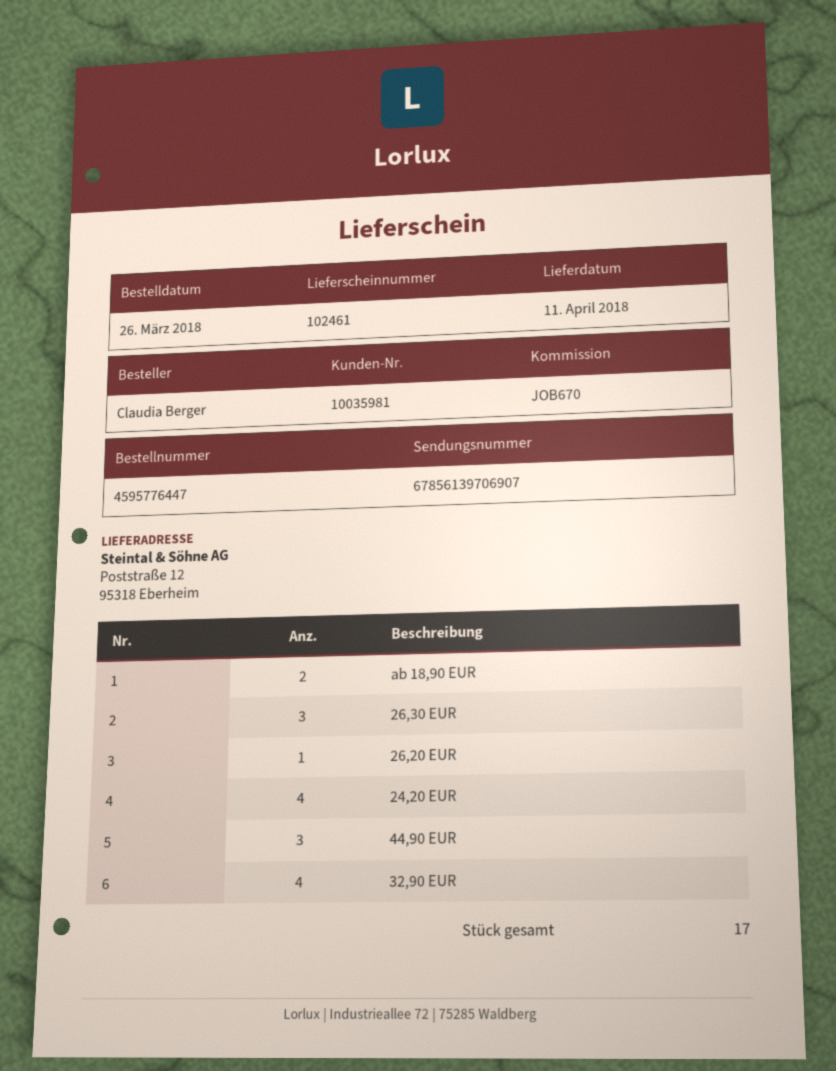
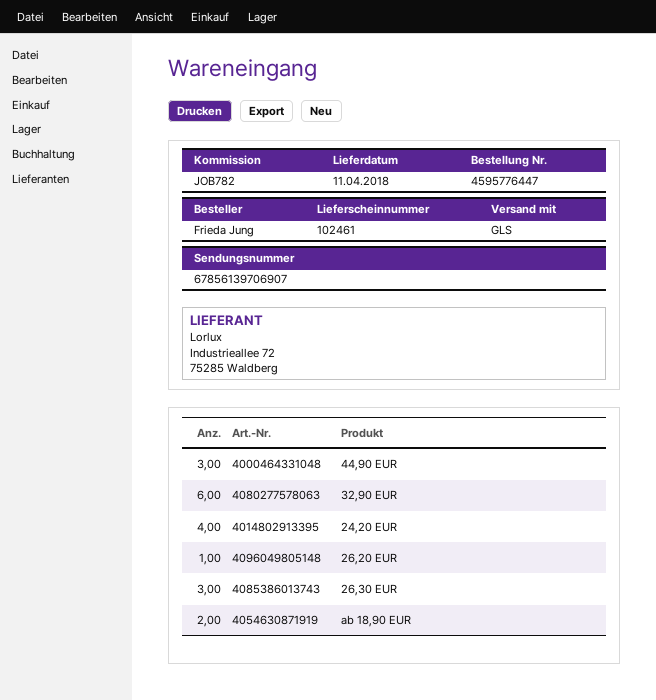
reference: JOB670 -> JOB782
ordered by: Claudia Berger -> Frieda Jung
32,90 EUR: 4 -> 6

